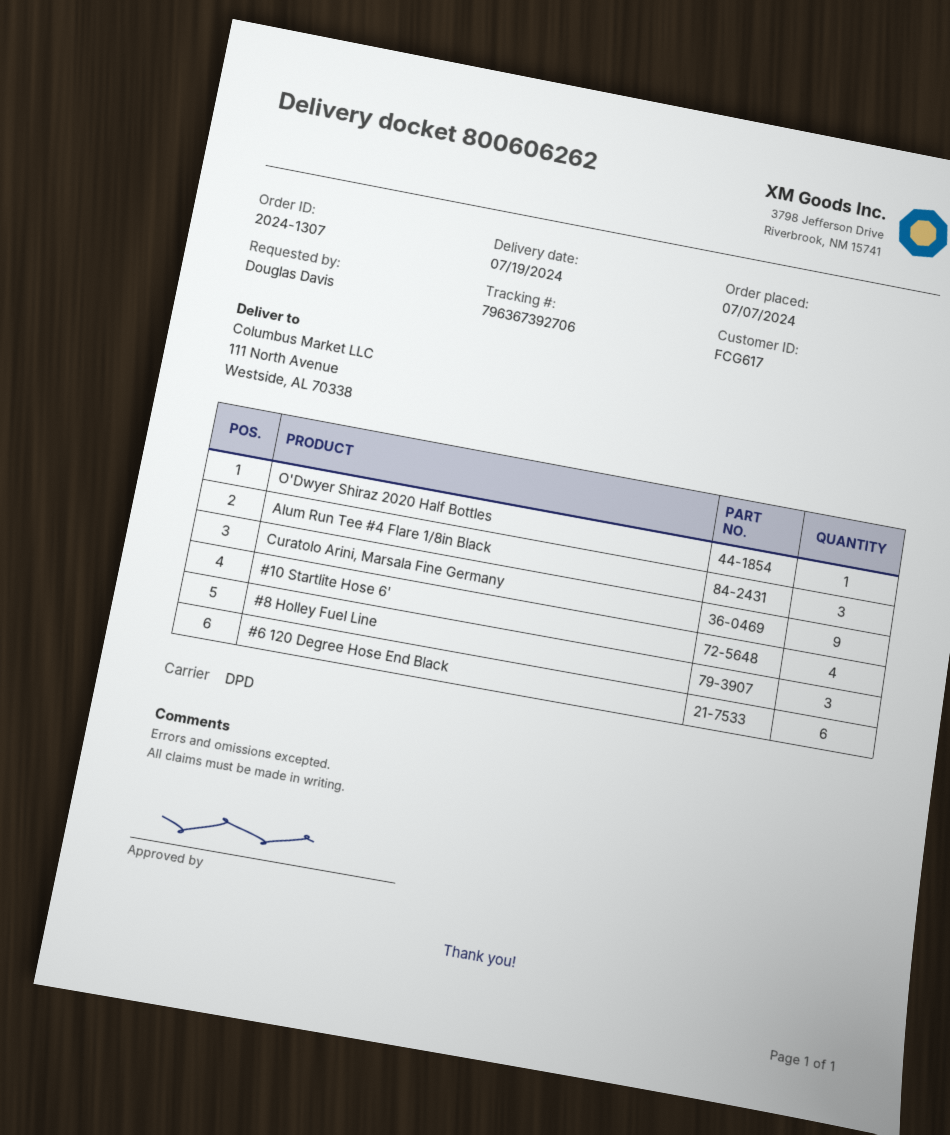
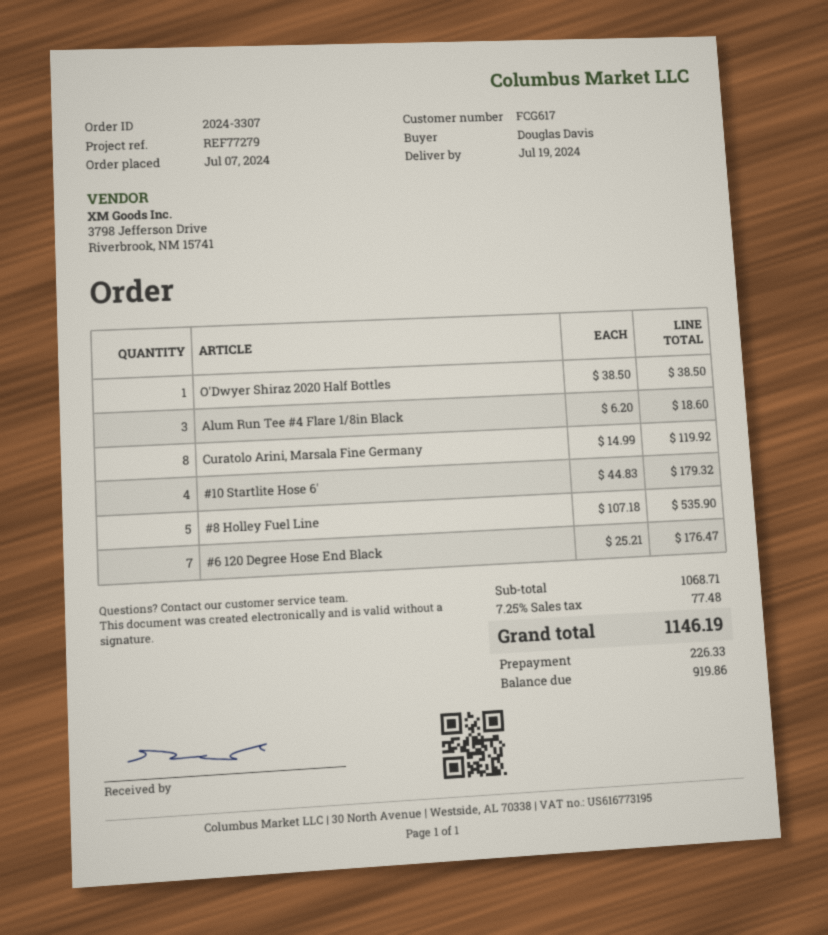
order number: 2024-1307 -> 2024-3307
Curatolo Arini, Marsala Fine Germany: 9 -> 8
#8 Holley Fuel Line: 3 -> 5
#6 120 Degree Hose End Black: 6 -> 7

